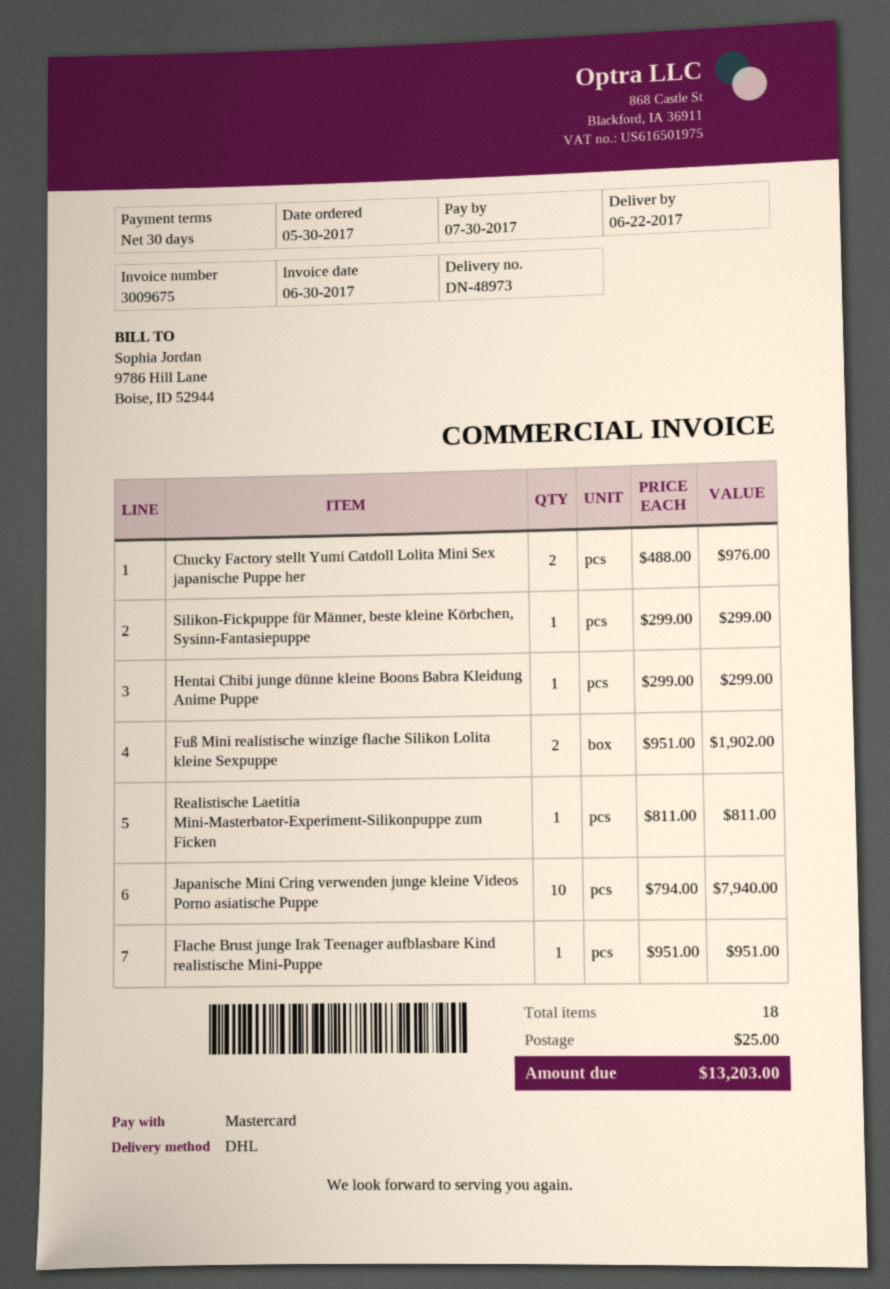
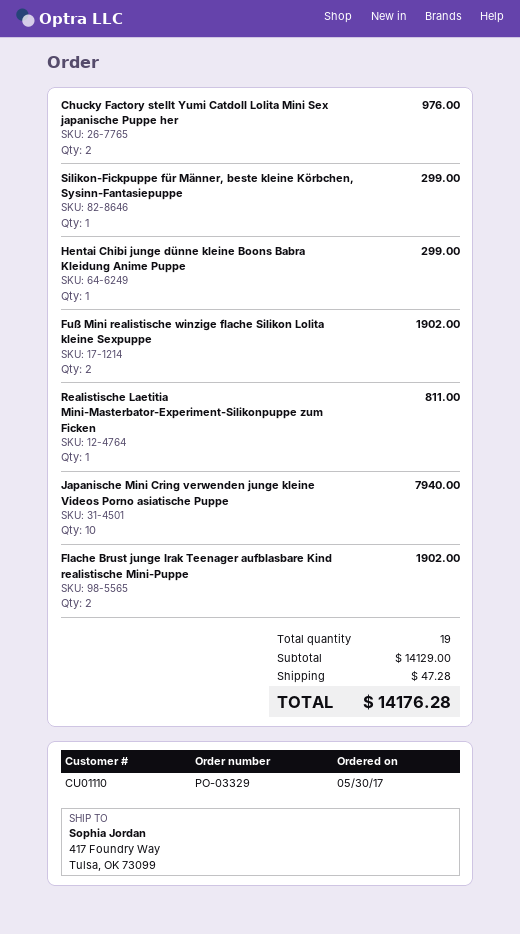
Flache Brust junge Irak Teenager aufblasbare Kind realistische Mini-Puppe: 1 for 951.00 -> 2 for 1902.00
total quantity: 18 -> 19
shipping: 25.00 -> 47.28
total: 13203.00 -> 14176.28

